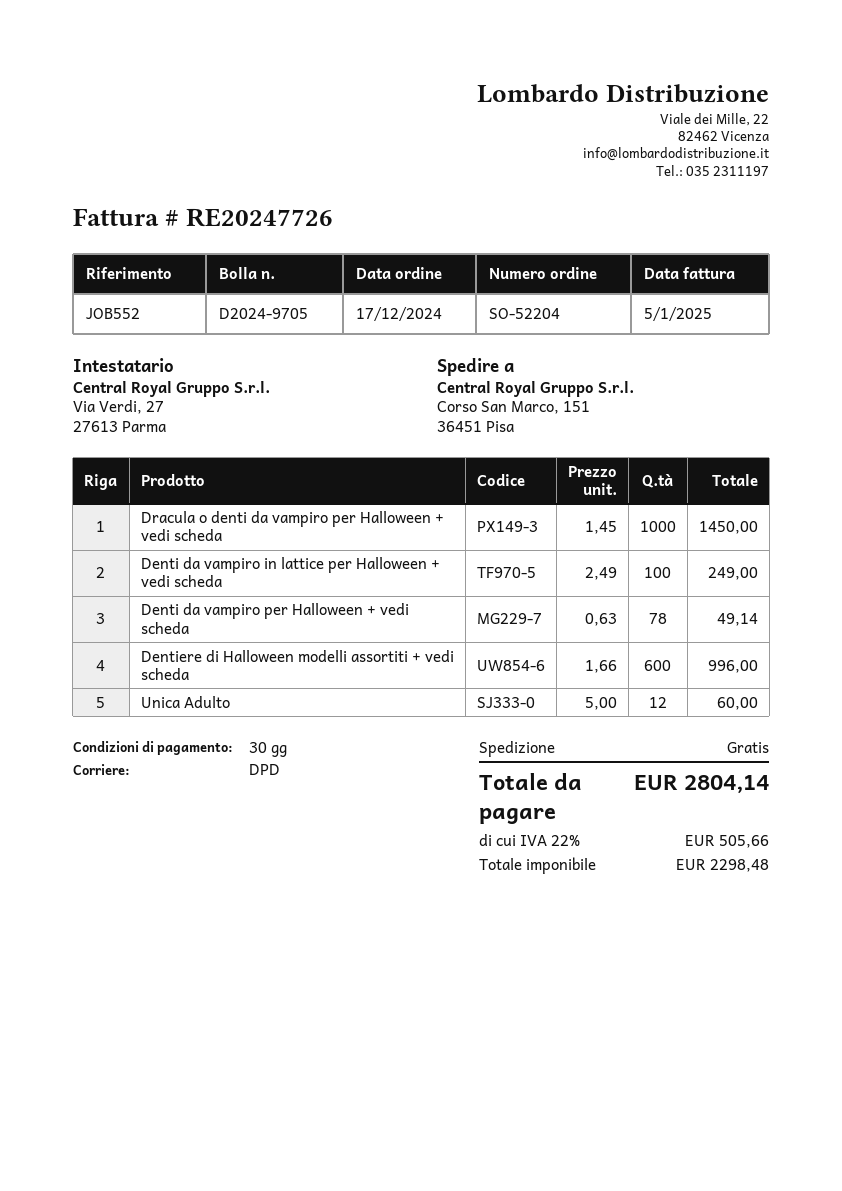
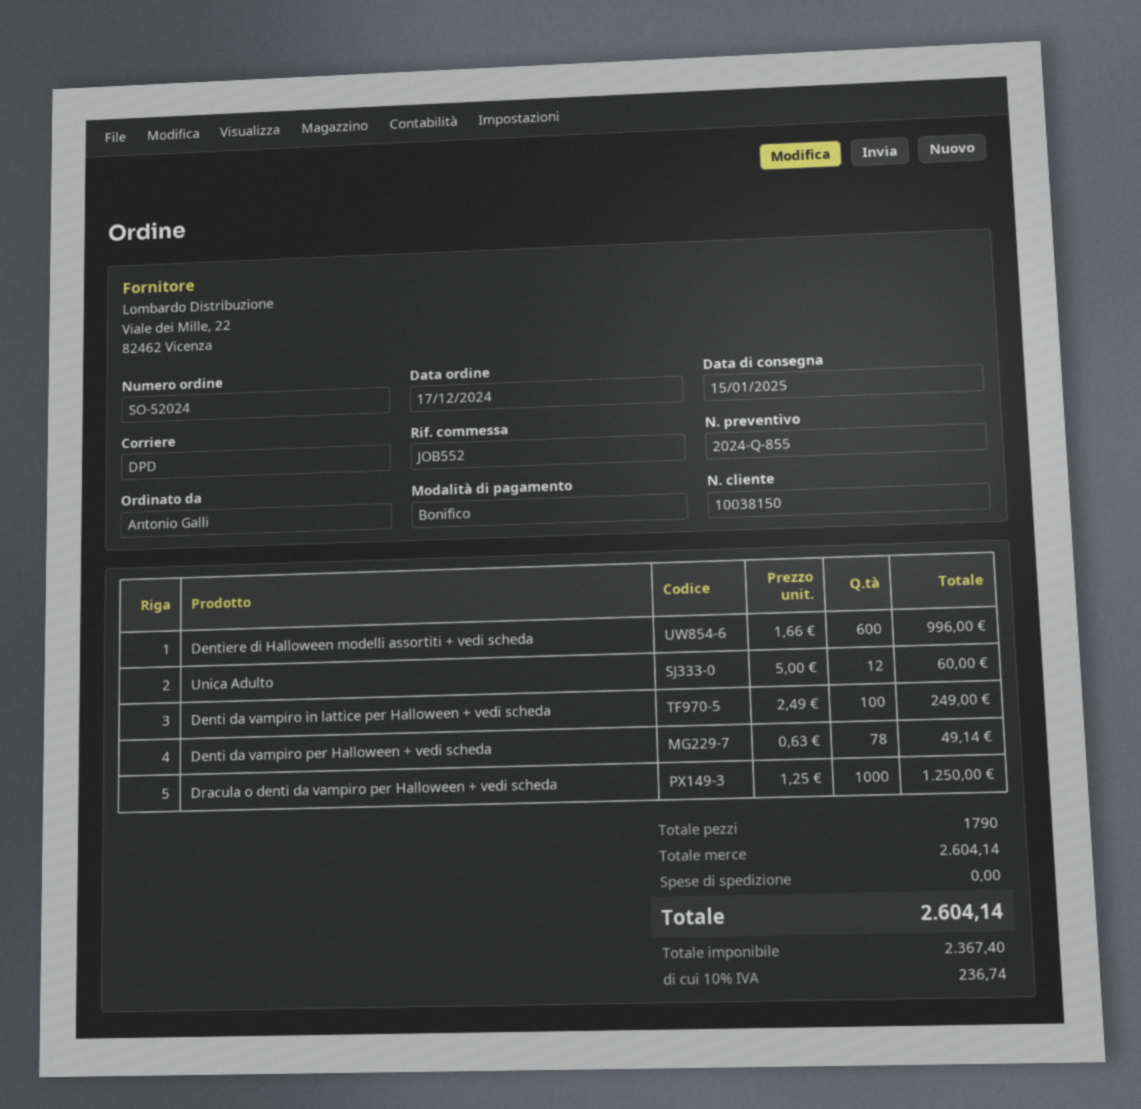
order number: SO-52204 -> SO-52024
Dracula o denti da vampiro per Halloween + vedi scheda: 1000 x 1.45 = 1450.00 -> 1000 x 1.25 = 1250.00
net: 2298.48 -> 2367.40
tax: 22% = 505.66 -> 10% = 236.74
total: 2804.14 -> 2604.14

